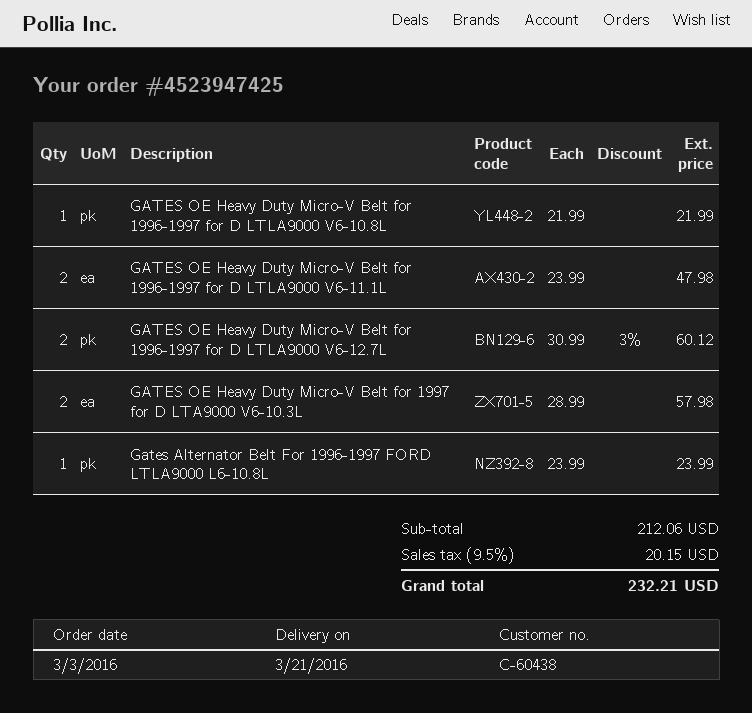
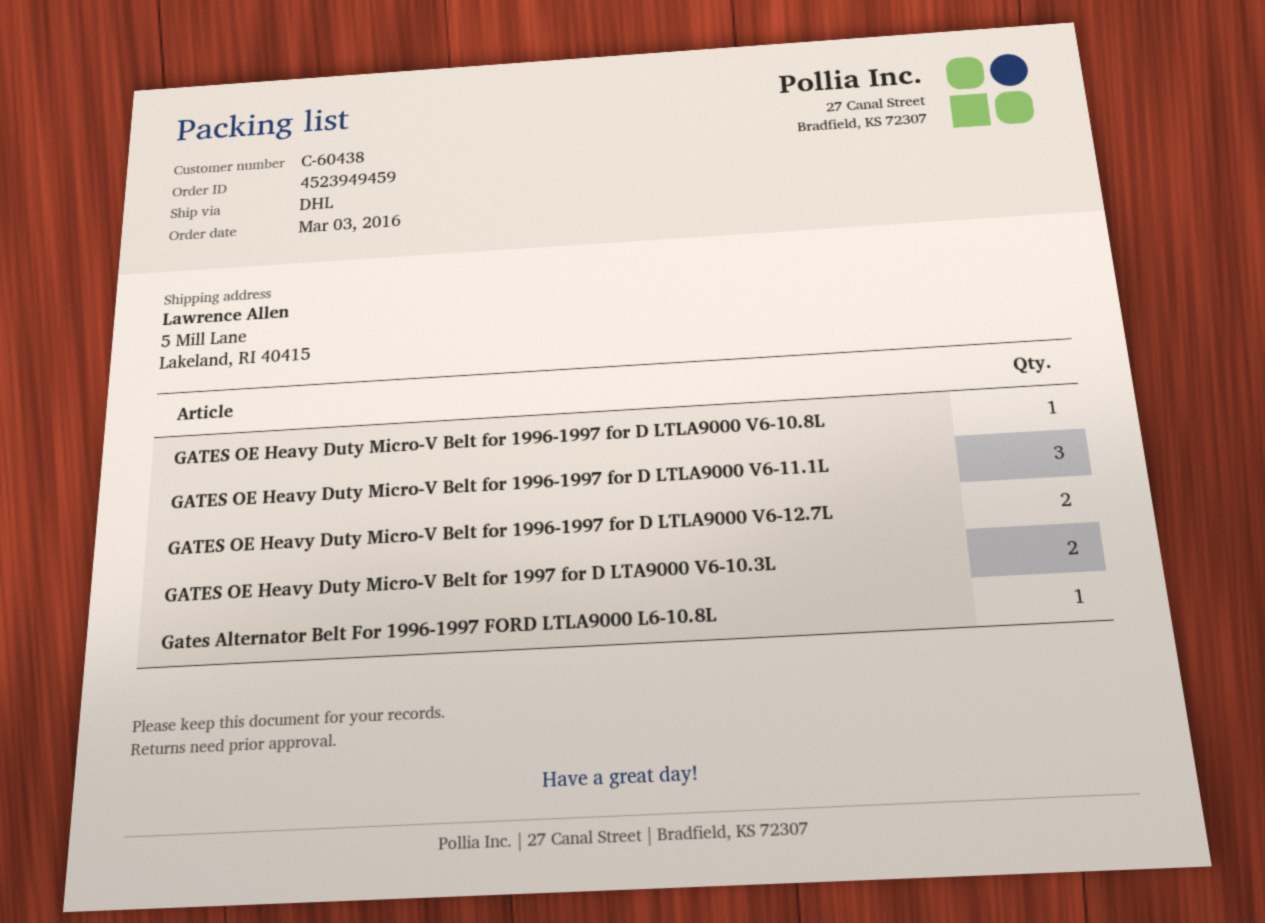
order number: 4523947425 -> 4523949459
GATES OE Heavy Duty Micro-V Belt for 1996-1997 for D LTLA9000 V6-11.1L: 2 -> 3

